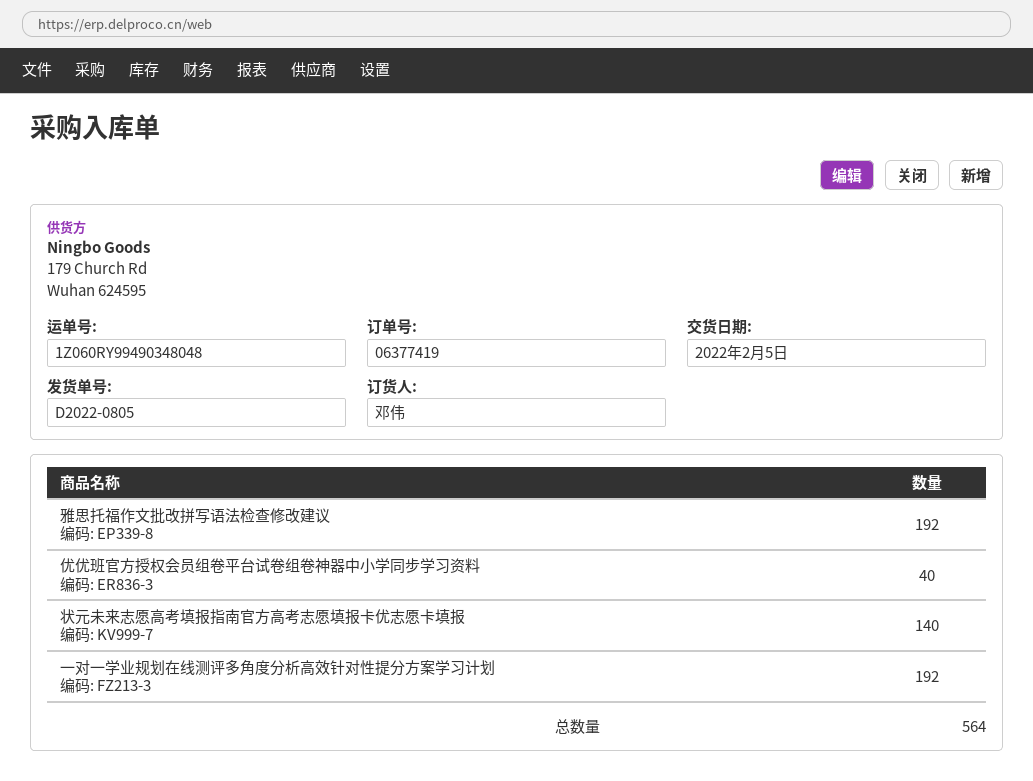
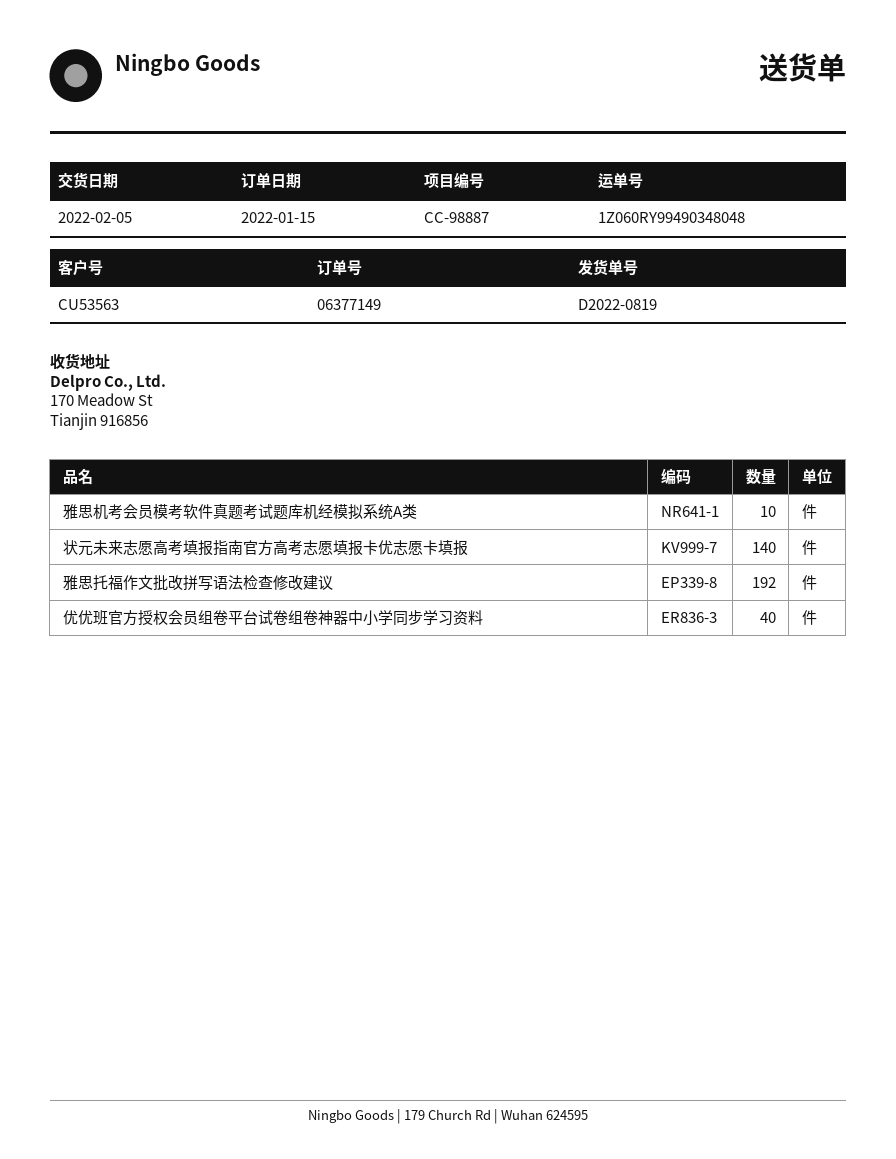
order number: 06377419 -> 06377149
delivery note number: D2022-0805 -> D2022-0819
一对一学业规划在线测评多角度分析高效针对性提分方案学习计划: 192 -> none
雅思机考会员模考软件真题考试题库机经模拟系统A类: none -> 10

